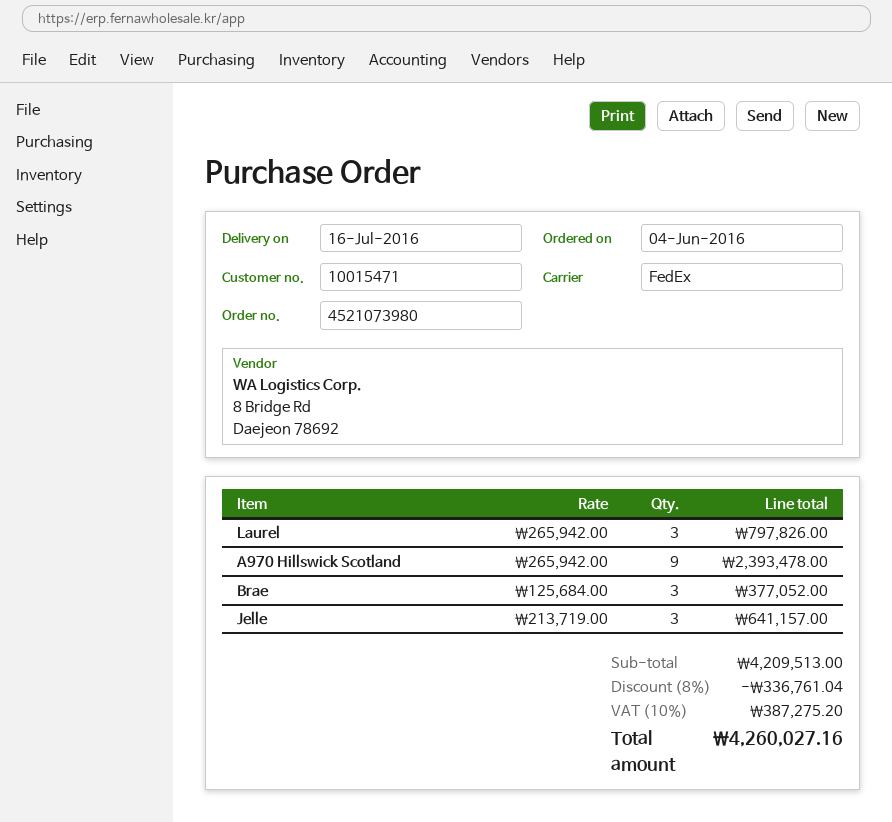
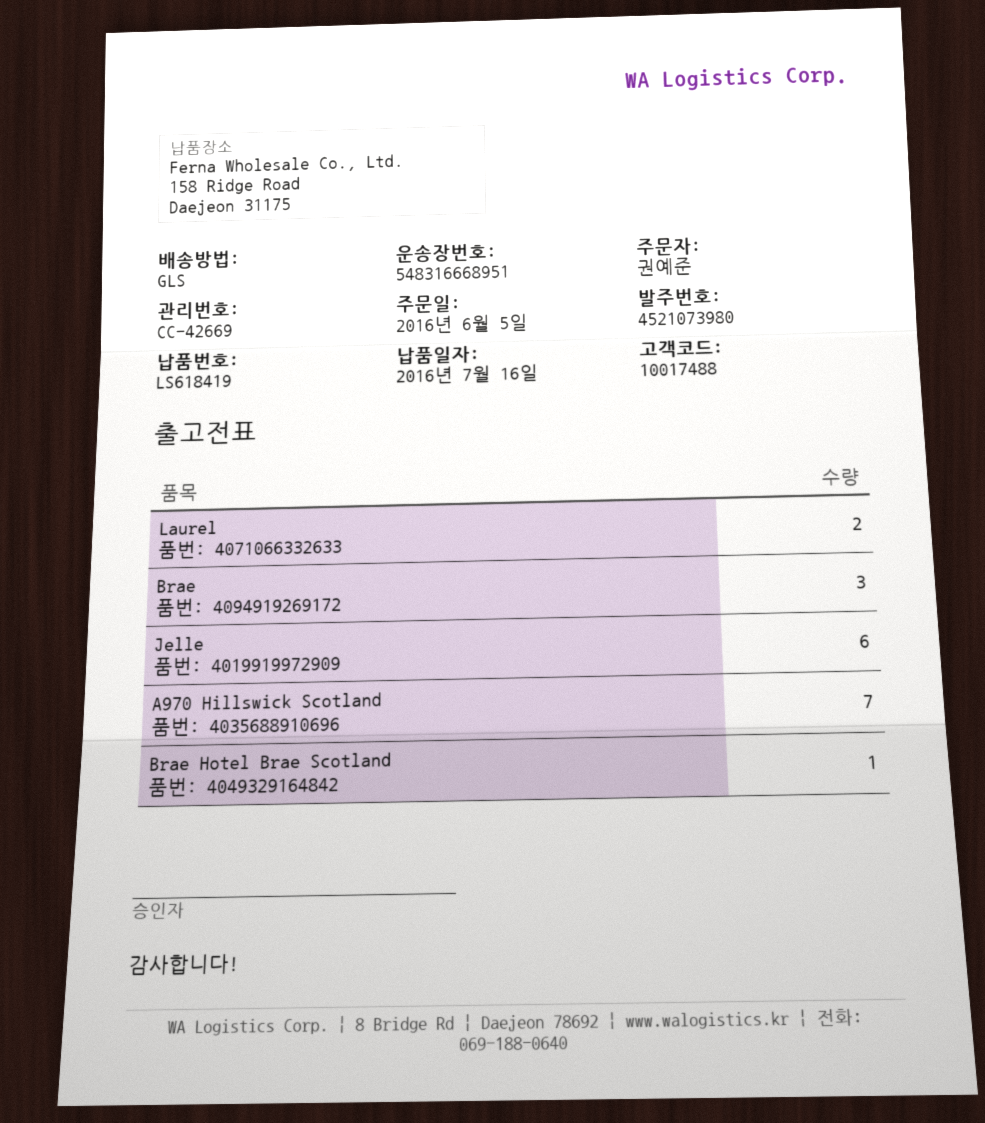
order date: 2016-06-04 -> 2016-06-05
customer number: 10015471 -> 10017488
shipping method: FedEx -> GLS
Laurel: 3 -> 2
A970 Hillswick Scotland: 9 -> 7
Jelle: 3 -> 6
Brae Hotel Brae Scotland: none -> 1

